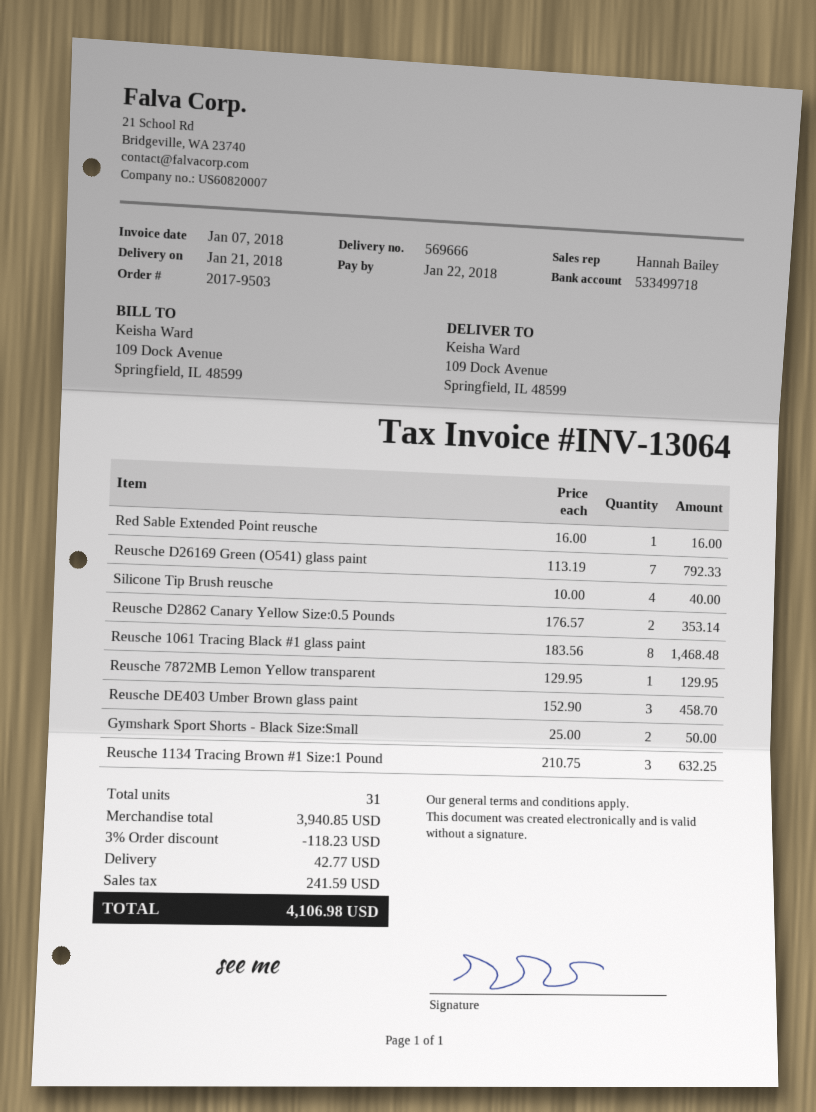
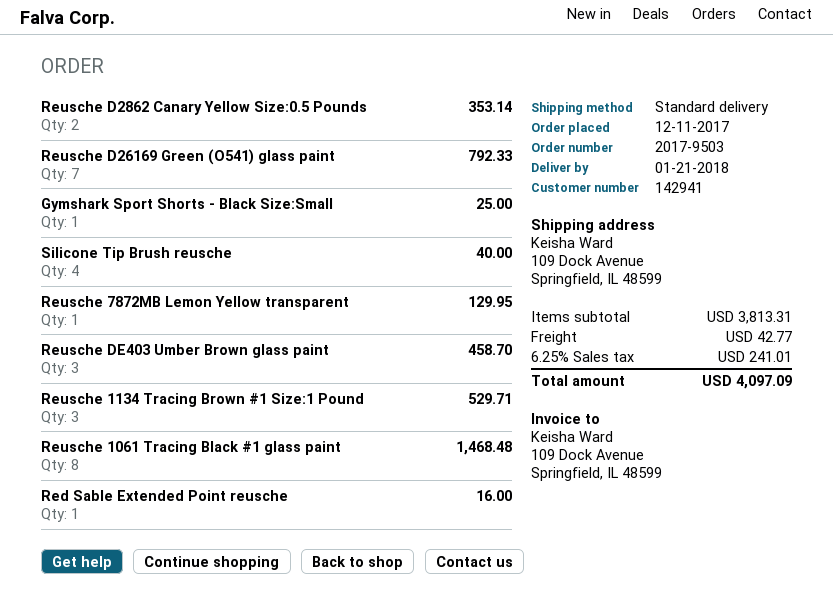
Gymshark Sport Shorts - Black Size:Small: 2 for 50.00 -> 1 for 25.00
Reusche 1134 Tracing Brown #1 Size:1 Pound: 3 for 632.25 -> 3 for 529.71
subtotal: 3940.85 -> 3813.31
discount: 3% = 118.23 -> none
tax: 241.59 -> 241.01
total: 4106.98 -> 4097.09

